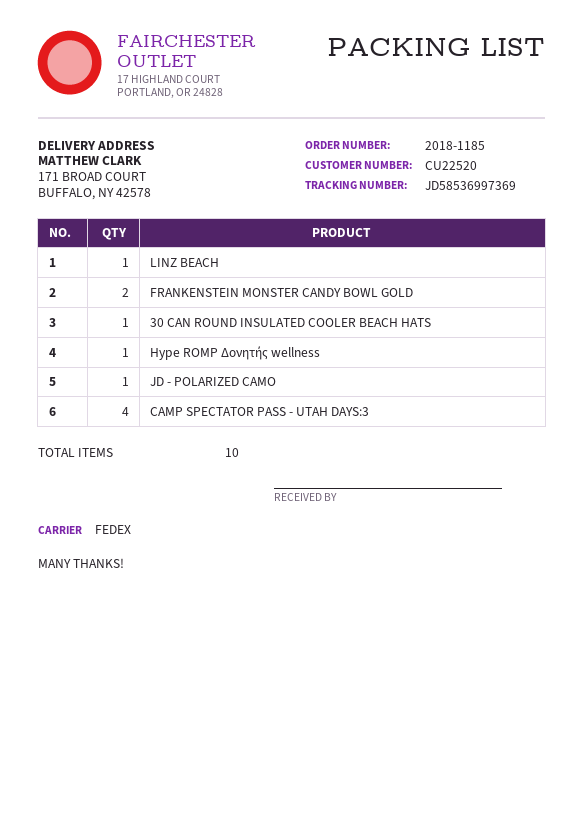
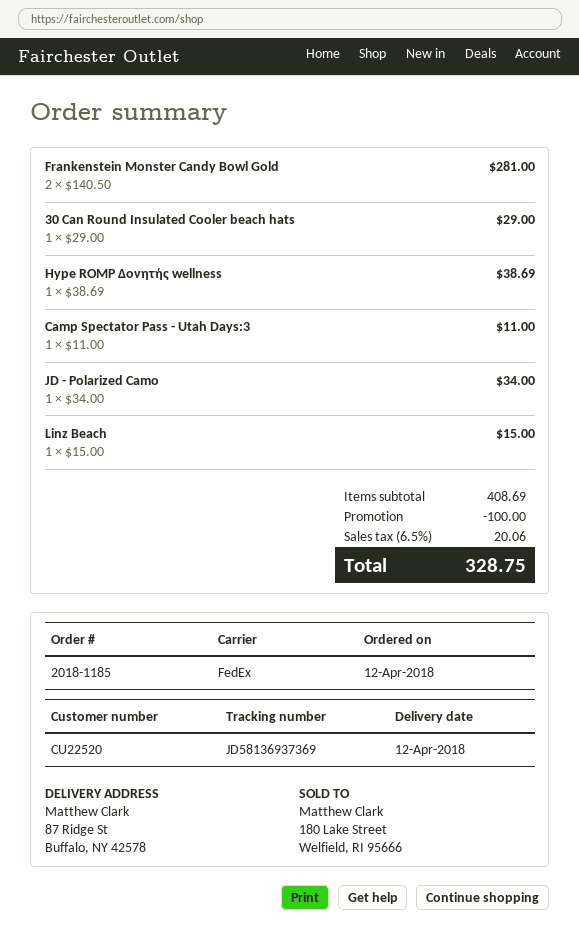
tracking number: JD58536997369 -> JD58136937369
ship to: 171 BROAD COURT, BUFFALO, NY 42578 -> 87 Ridge St, Buffalo, NY 42578
CAMP SPECTATOR PASS - UTAH DAYS:3: 4 -> 1

